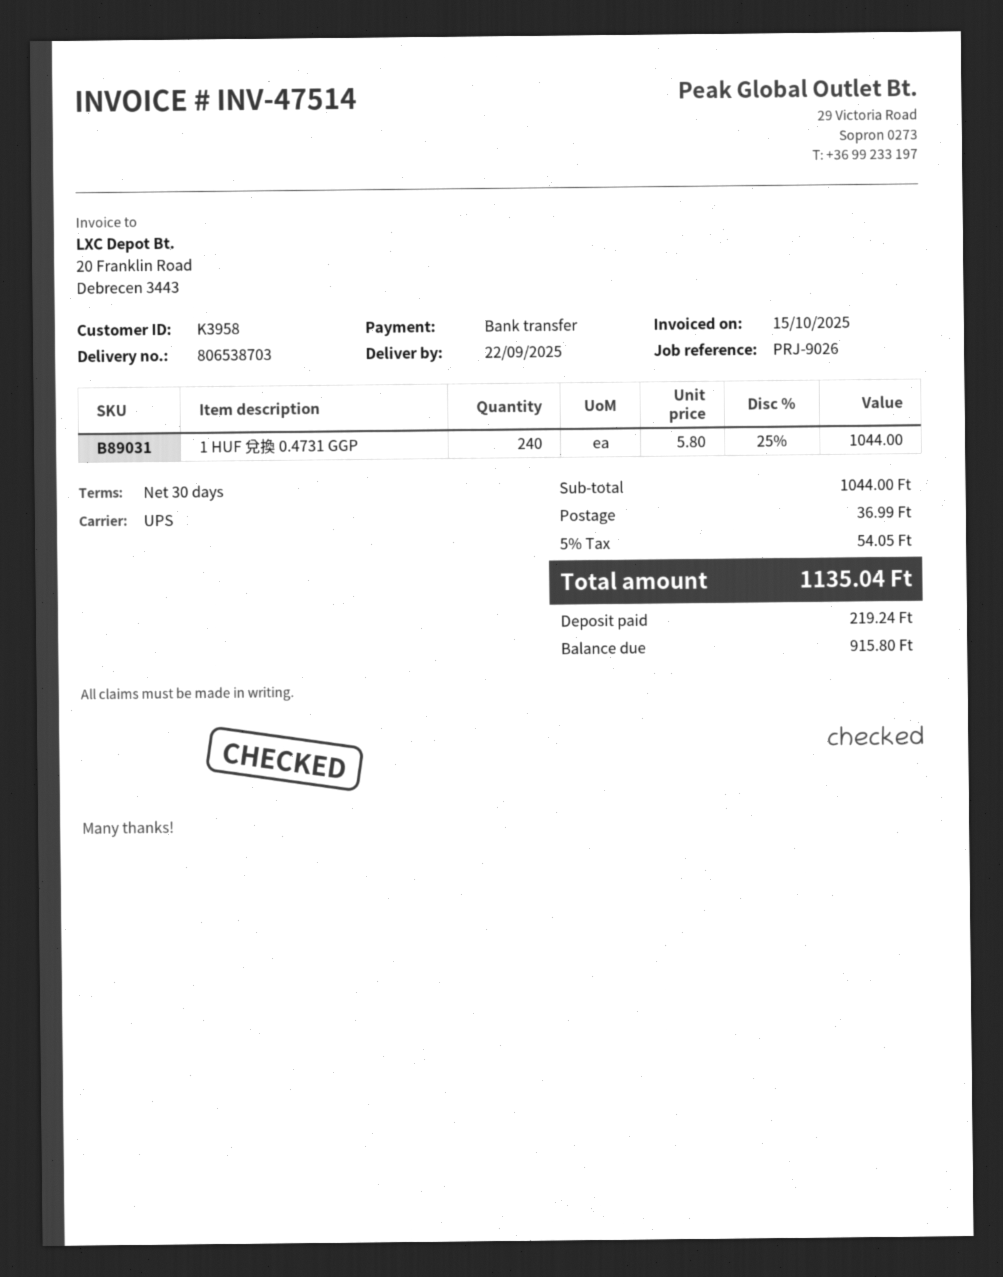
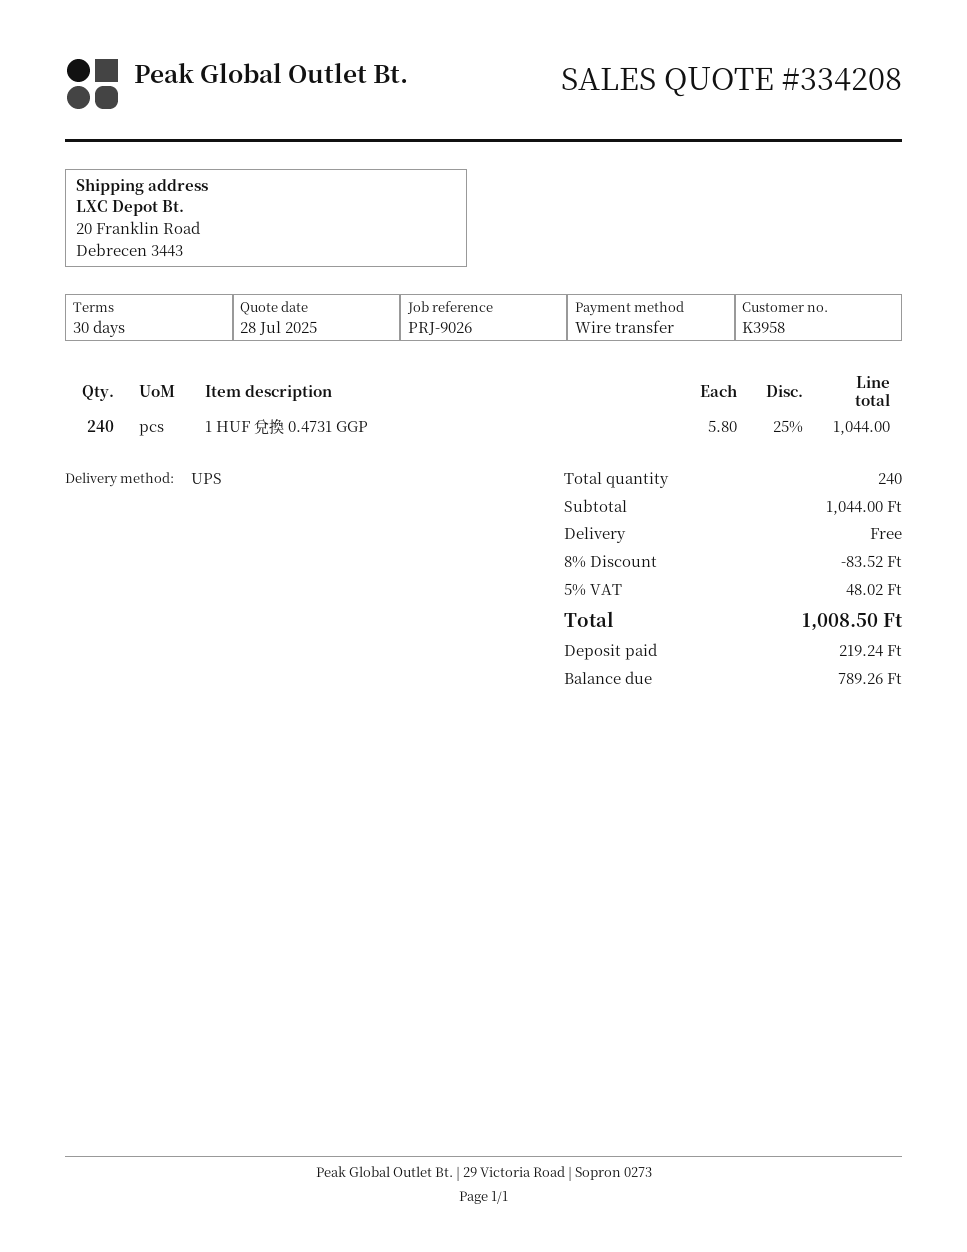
discount: none -> 8% = 83.52
shipping: 36.99 -> 0.00
tax: 5% = 54.05 -> 5% = 48.02
total: 1135.04 -> 1008.50
balance: 915.80 -> 789.26

